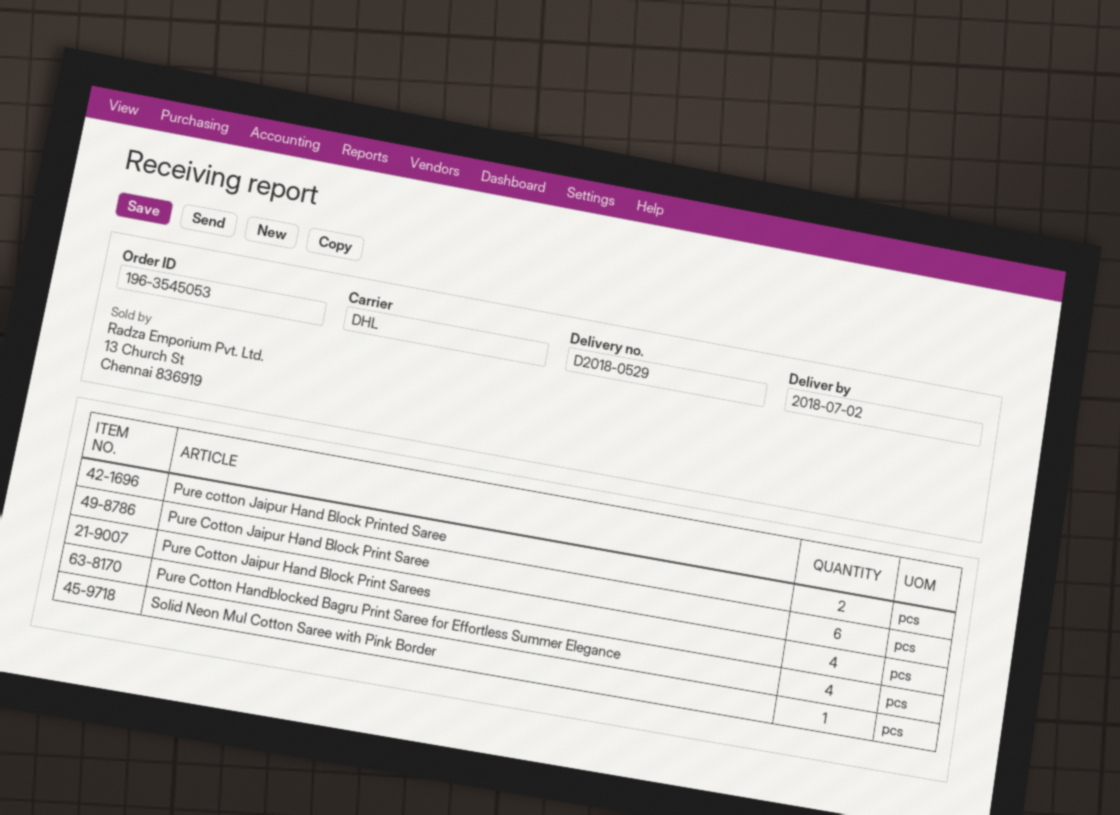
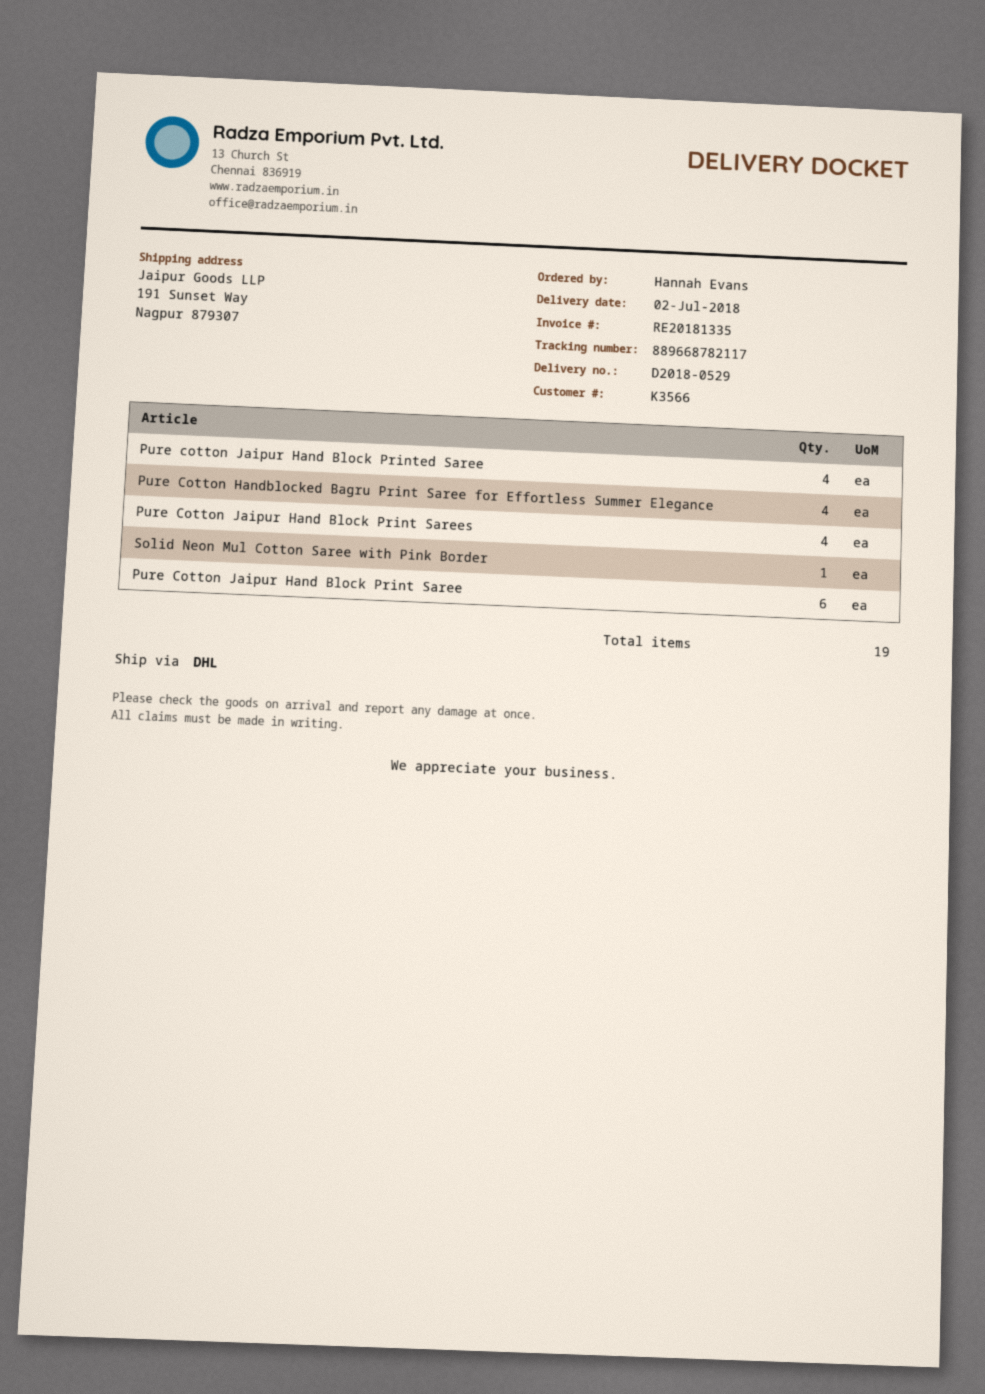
Pure cotton Jaipur Hand Block Printed Saree: 2 -> 4

